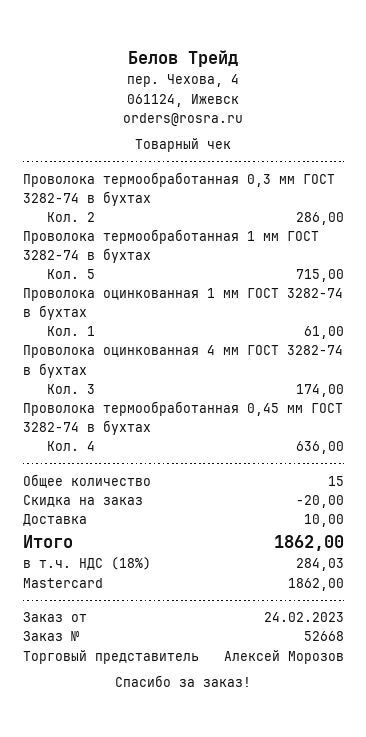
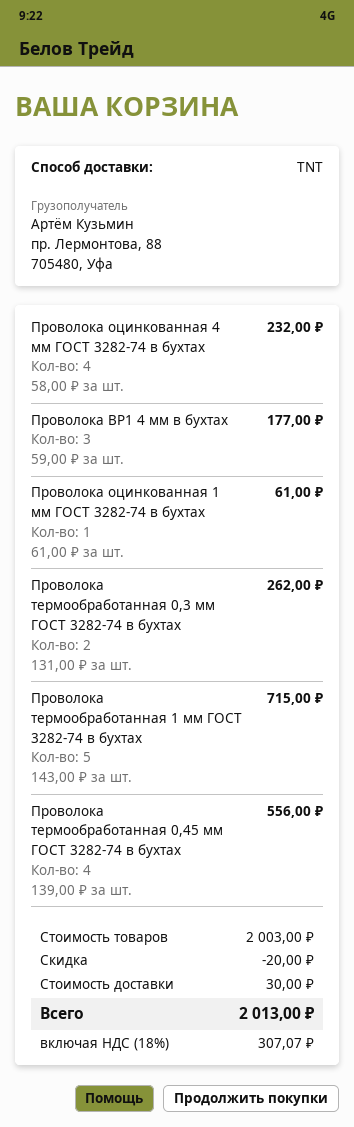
Проволока термообработанная 0,3 мм ГОСТ 3282-74 в бухтах: 2 for 286.00 -> 2 for 262.00
Проволока оцинкованная 4 мм ГОСТ 3282-74 в бухтах: 3 for 174.00 -> 4 for 232.00
Проволока термообработанная 0,45 мм ГОСТ 3282-74 в бухтах: 4 for 636.00 -> 4 for 556.00
Проволока ВР1 4 мм в бухтах: none -> 3 for 177.00
shipping: 10.00 -> 30.00
tax: 18% = 284.03 -> 18% = 307.07
total: 1862.00 -> 2013.00

